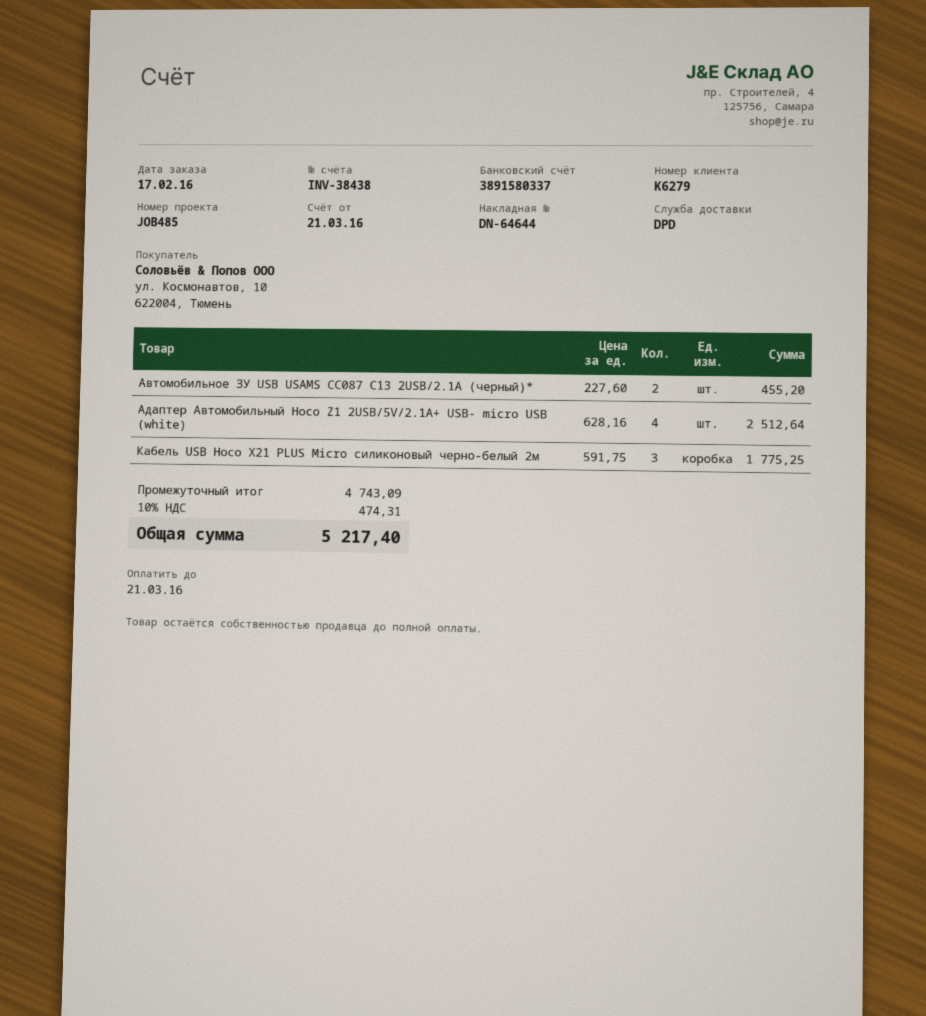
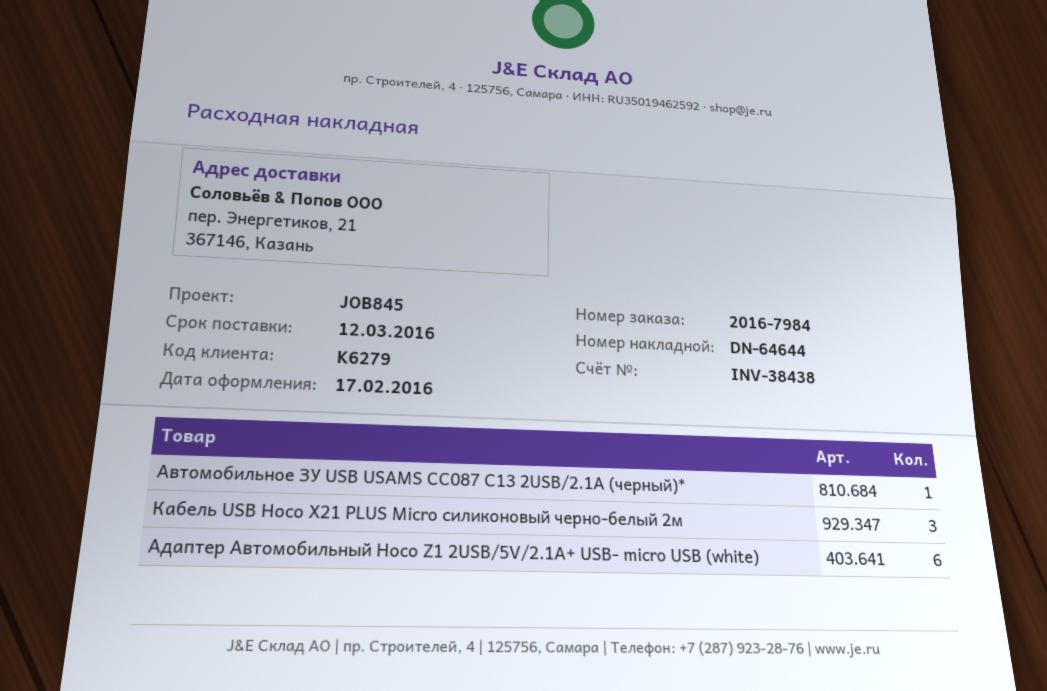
reference: JOB485 -> JOB845
Автомобильное ЗУ USB USAMS CC087 C13 2USB/2.1A (черный)*: 2 -> 1
Адаптер Автомобильный Hoco Z1 2USB/5V/2.1A+ USB- micro USB (white): 4 -> 6

